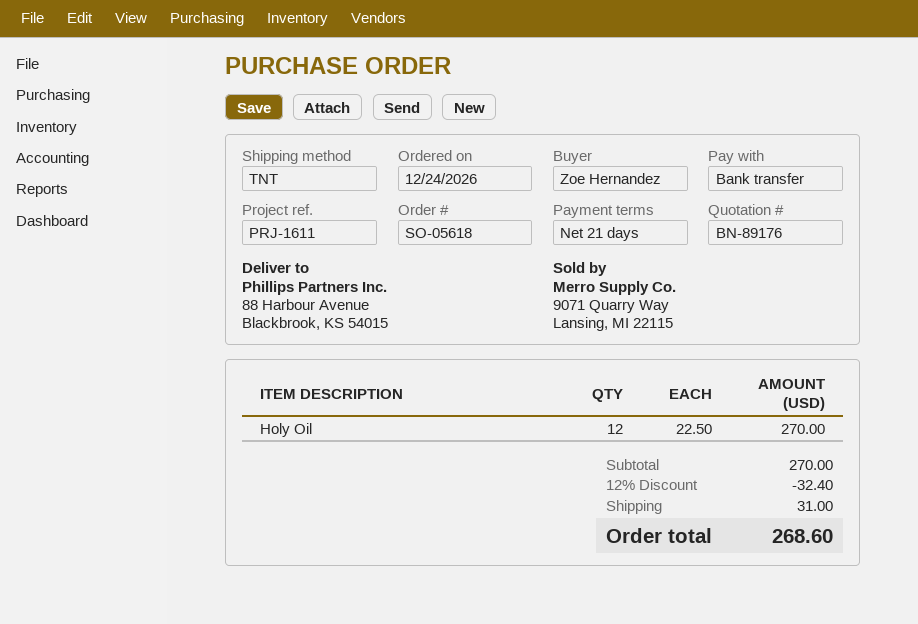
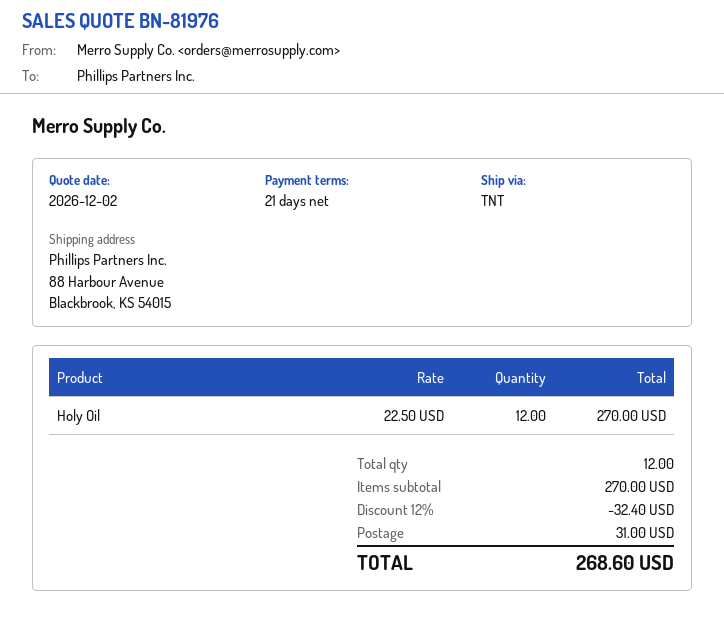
quote number: BN-89176 -> BN-81976

